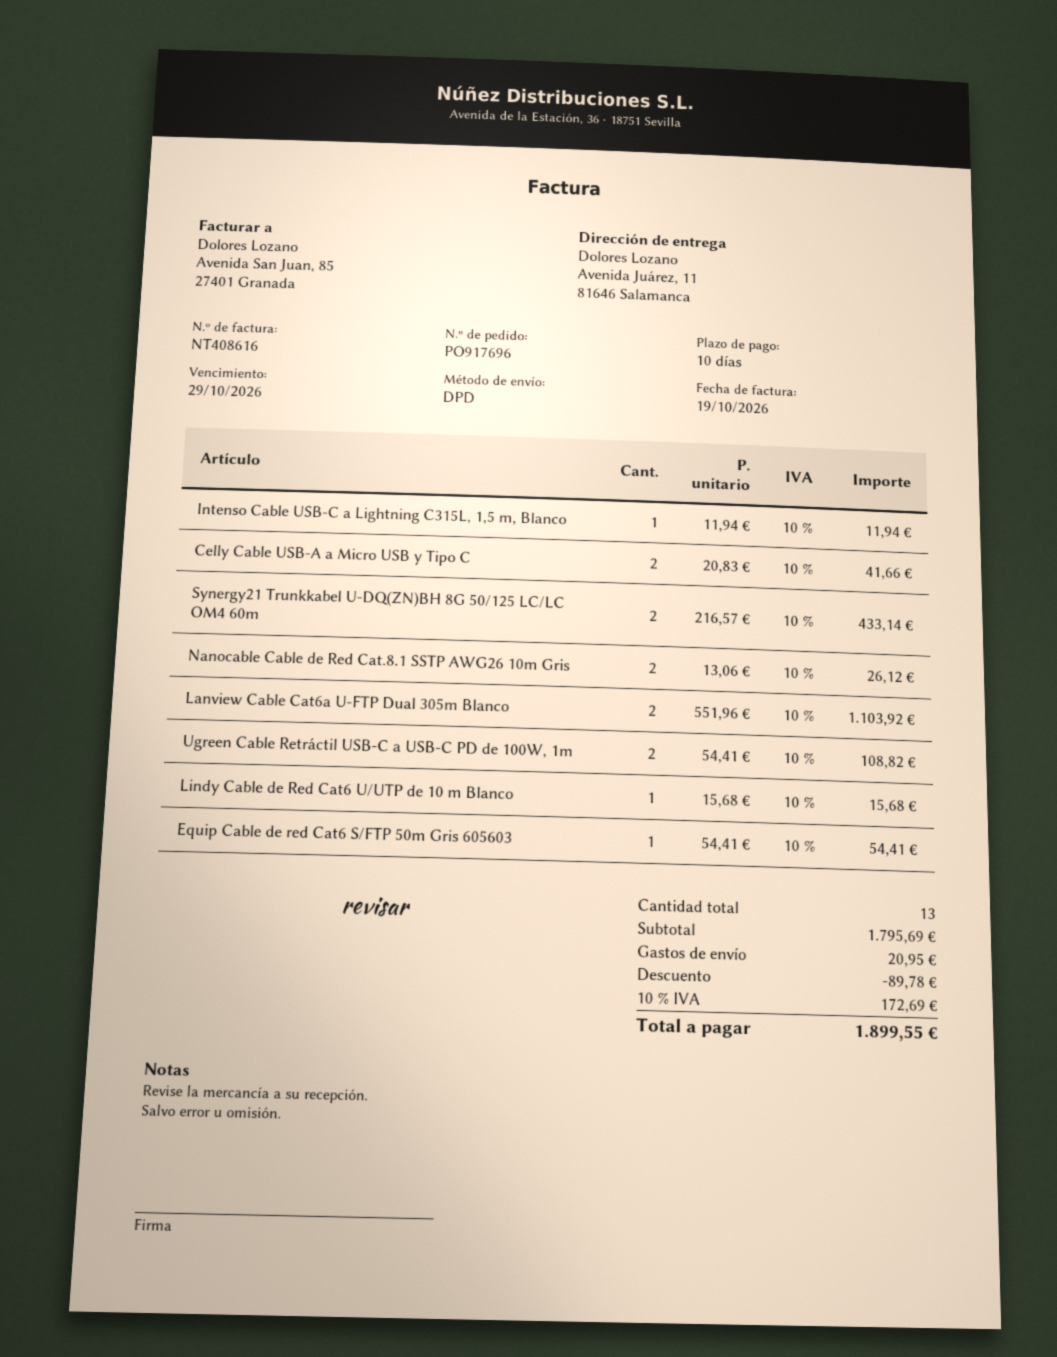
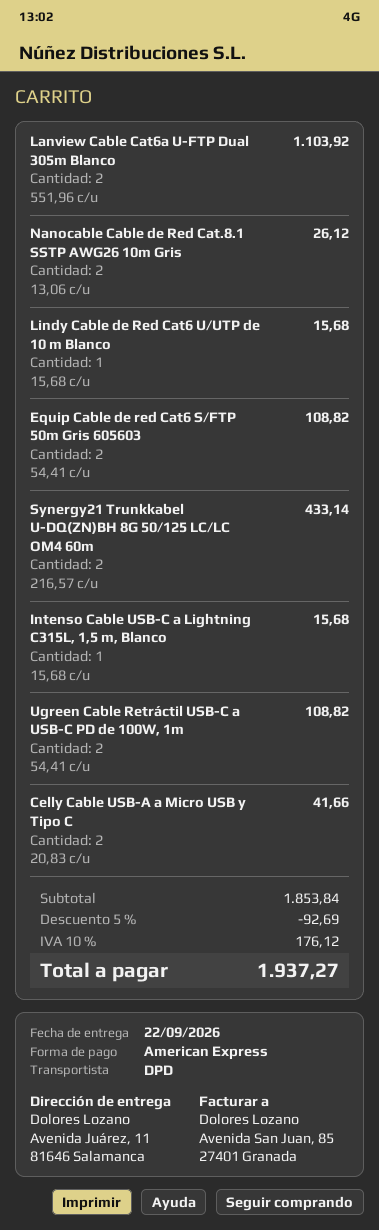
Intenso Cable USB-C a Lightning C315L, 1,5 m, Blanco: 1 x 11.94 = 11.94 -> 1 x 15.68 = 15.68
Equip Cable de red Cat6 S/FTP 50m Gris 605603: 1 x 54.41 = 54.41 -> 2 x 54.41 = 108.82
subtotal: 1795.69 -> 1853.84
discount: 89.78 -> 92.69
shipping: 20.95 -> none
tax: 10% = 172.69 -> 10% = 176.12
total: 1899.55 -> 1937.27

